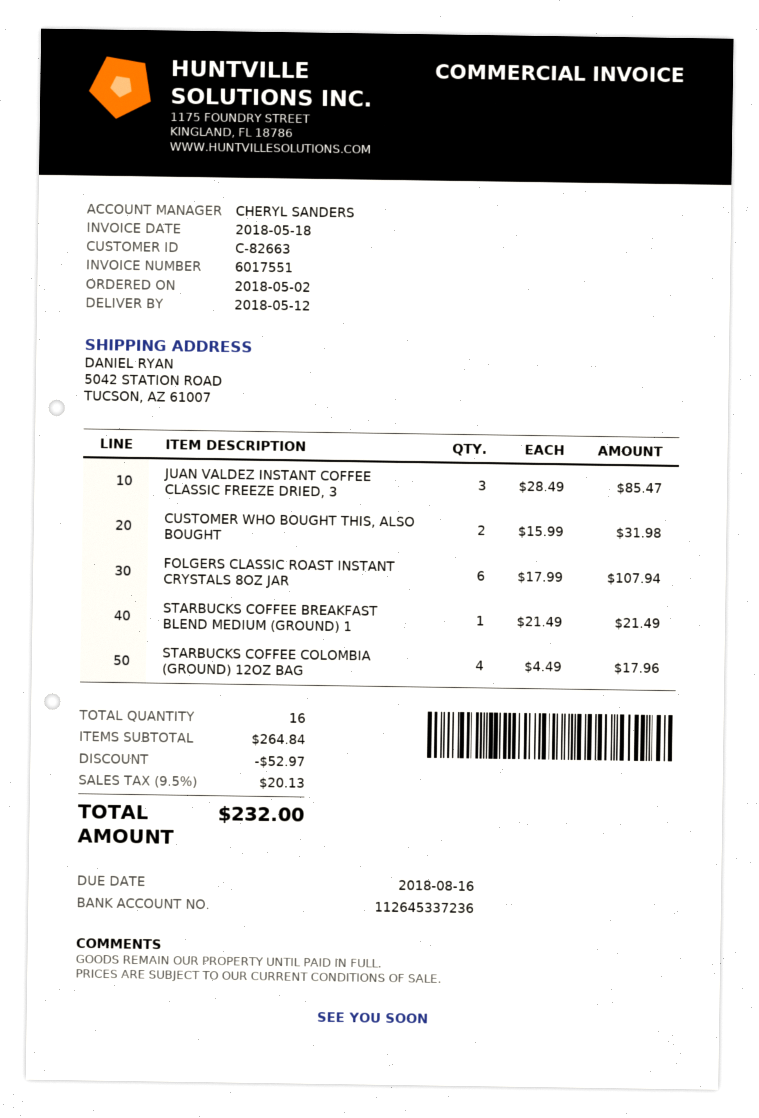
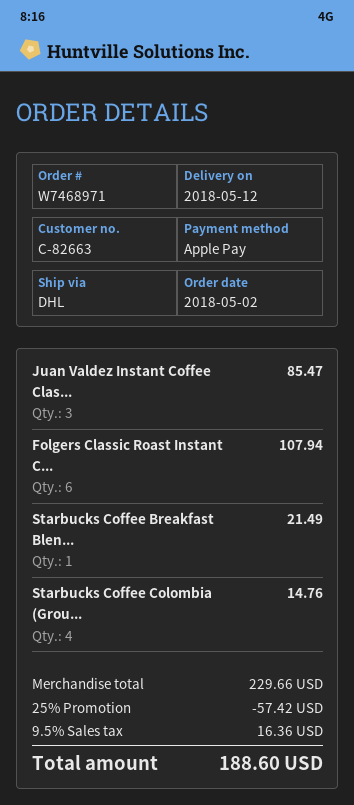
CUSTOMER WHO BOUGHT THIS, ALSO BOUGHT: 2 for 31.98 -> none
STARBUCKS COFFEE COLOMBIA (GROUND) 12OZ BAG: 4 for 17.96 -> 4 for 14.76
subtotal: 264.84 -> 229.66
discount: 52.97 -> 57.42
tax: 9.5% = 20.13 -> 9.5% = 16.36
total: 232.00 -> 188.60

